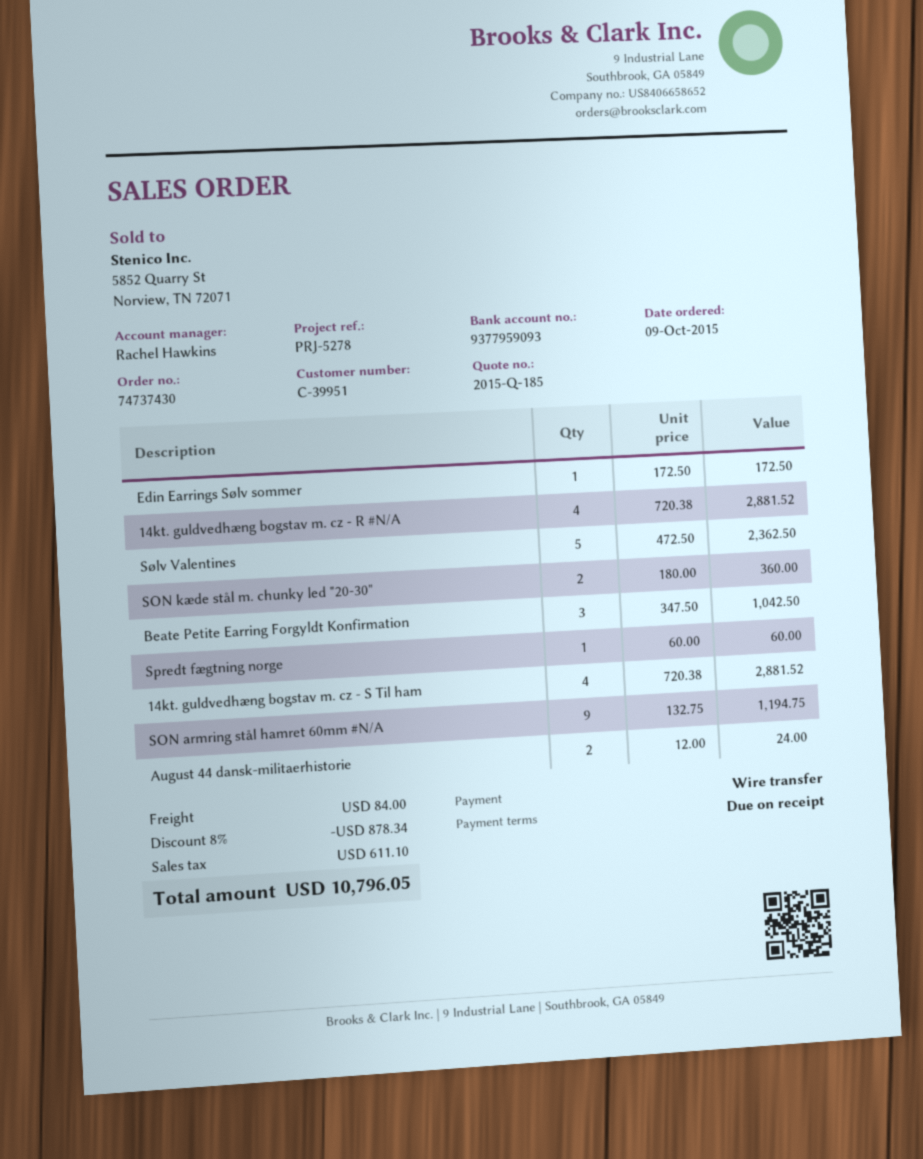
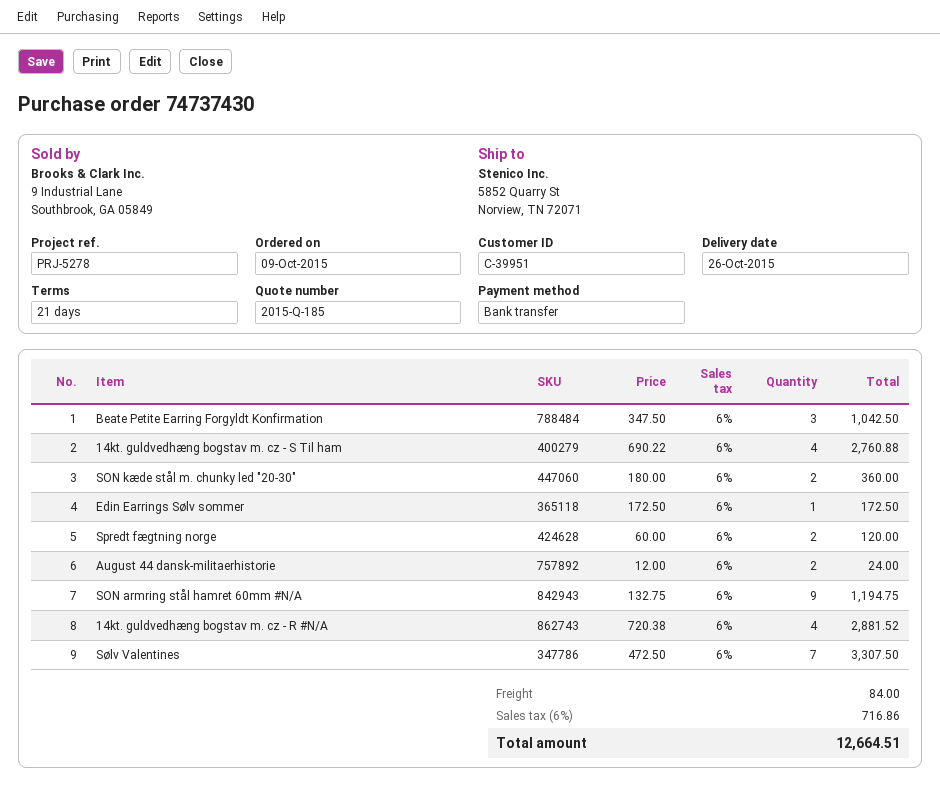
payment terms: on receipt -> 21 days
Sølv Valentines: 5 x 472.50 = 2362.50 -> 7 x 472.50 = 3307.50
Spredt fægtning norge: 1 x 60.00 = 60.00 -> 2 x 60.00 = 120.00
14kt. guldvedhæng bogstav m. cz - S Til ham: 4 x 720.38 = 2881.52 -> 4 x 690.22 = 2760.88
discount: 8% = 878.34 -> none
tax: 611.10 -> 716.86
total: 10796.05 -> 12664.51

